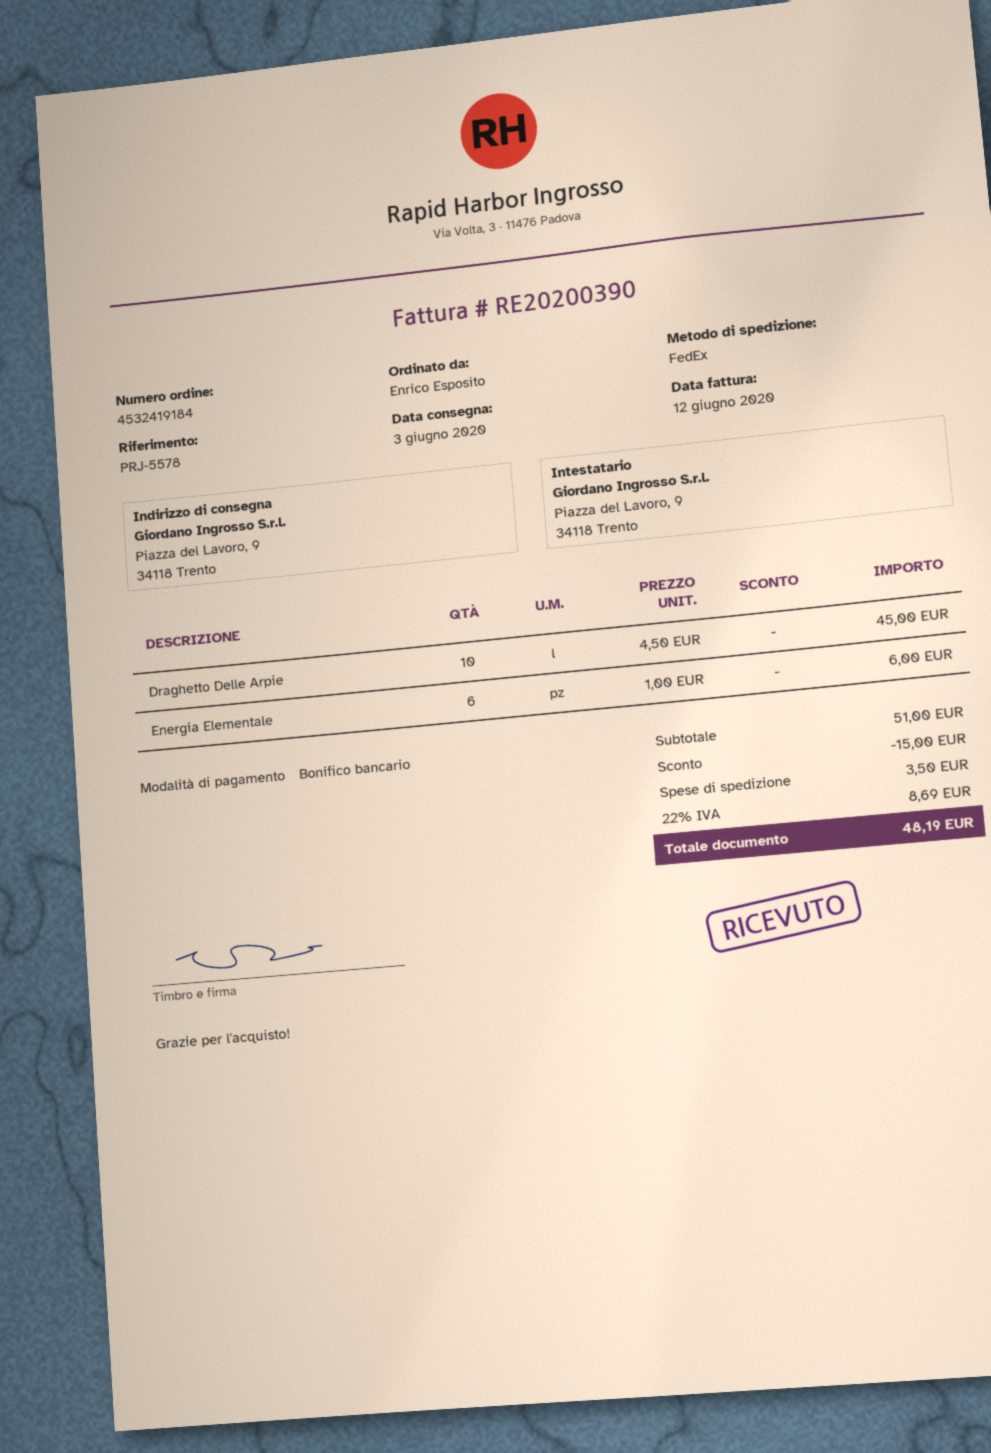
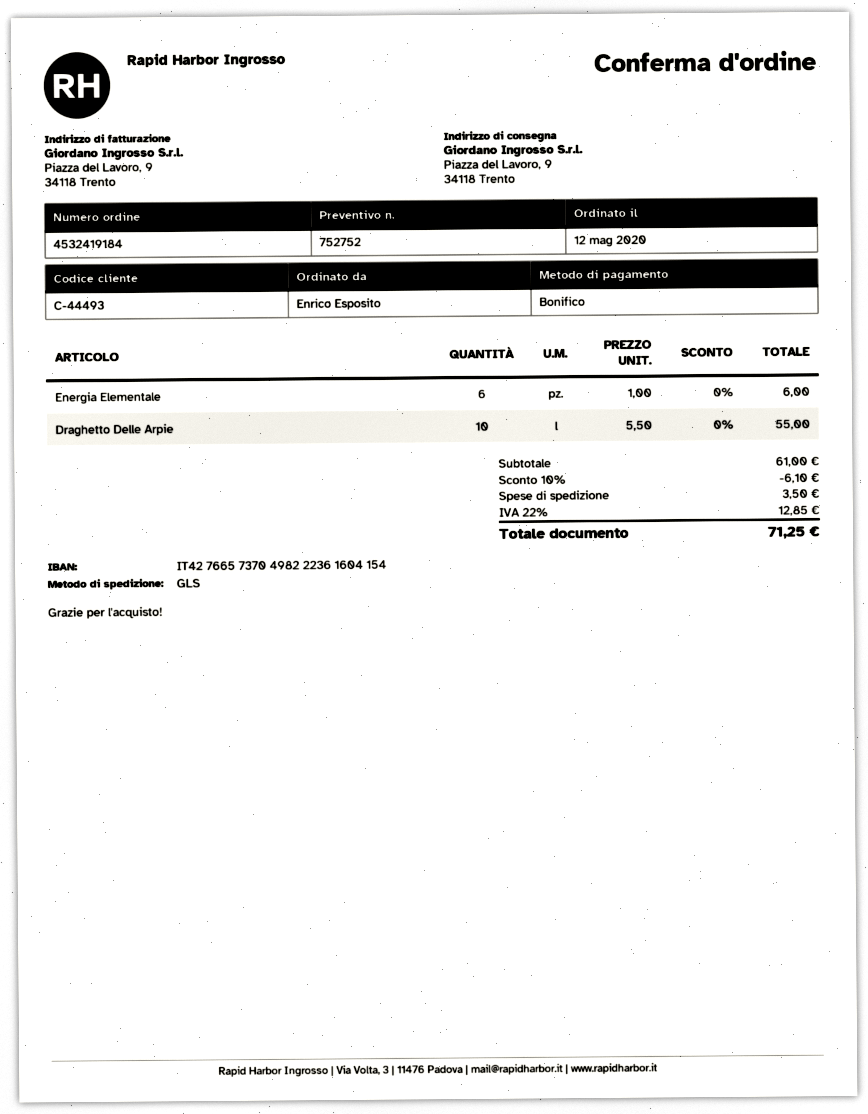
shipping method: FedEx -> GLS
Draghetto Delle Arpie: 10 x 4.50 = 45.00 -> 10 x 5.50 = 55.00
subtotal: 51.00 -> 61.00
discount: 15.00 -> 6.10
tax: 22% = 8.69 -> 22% = 12.85
total: 48.19 -> 71.25

